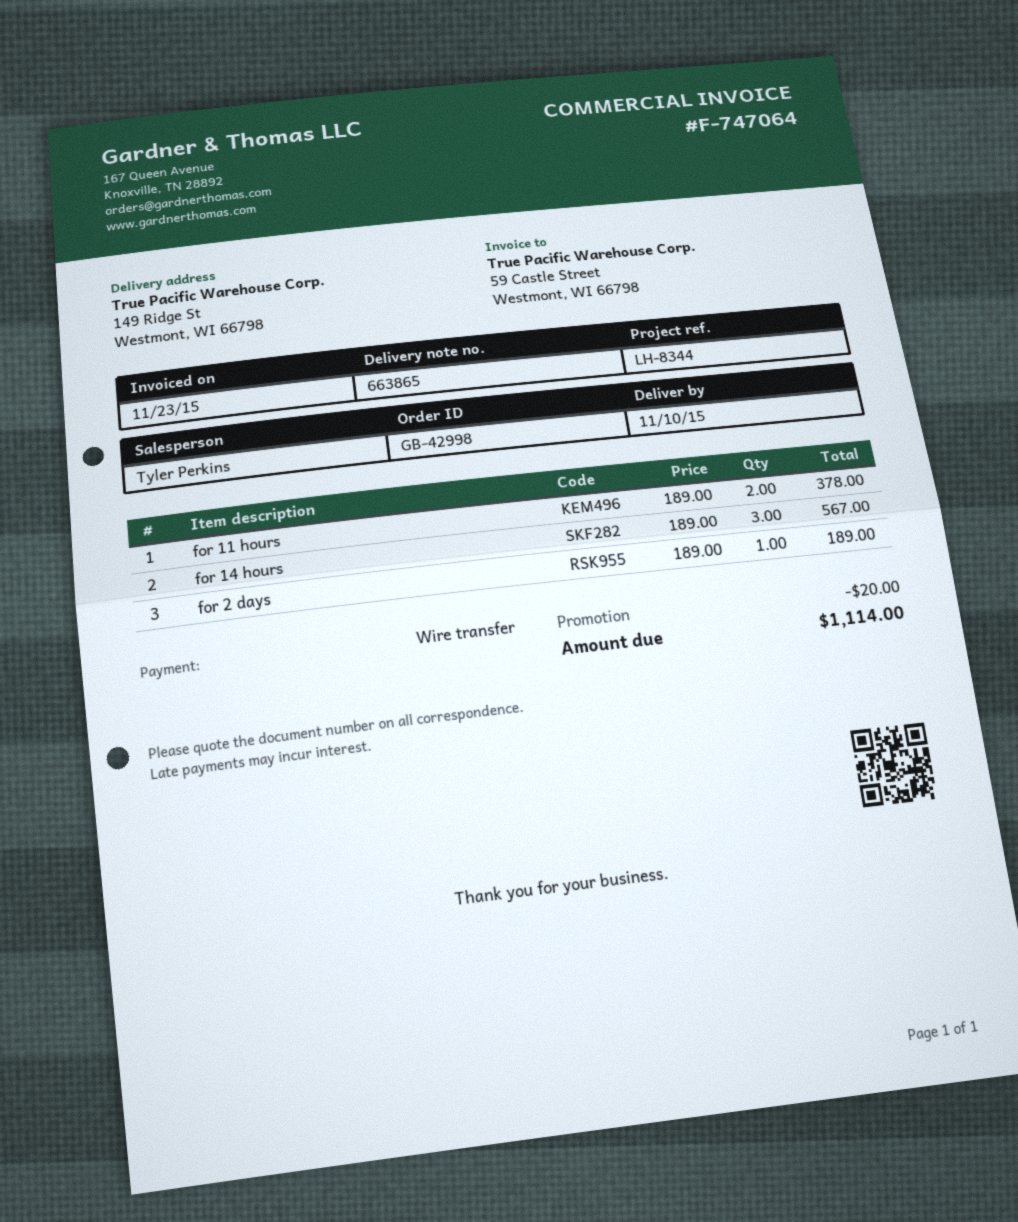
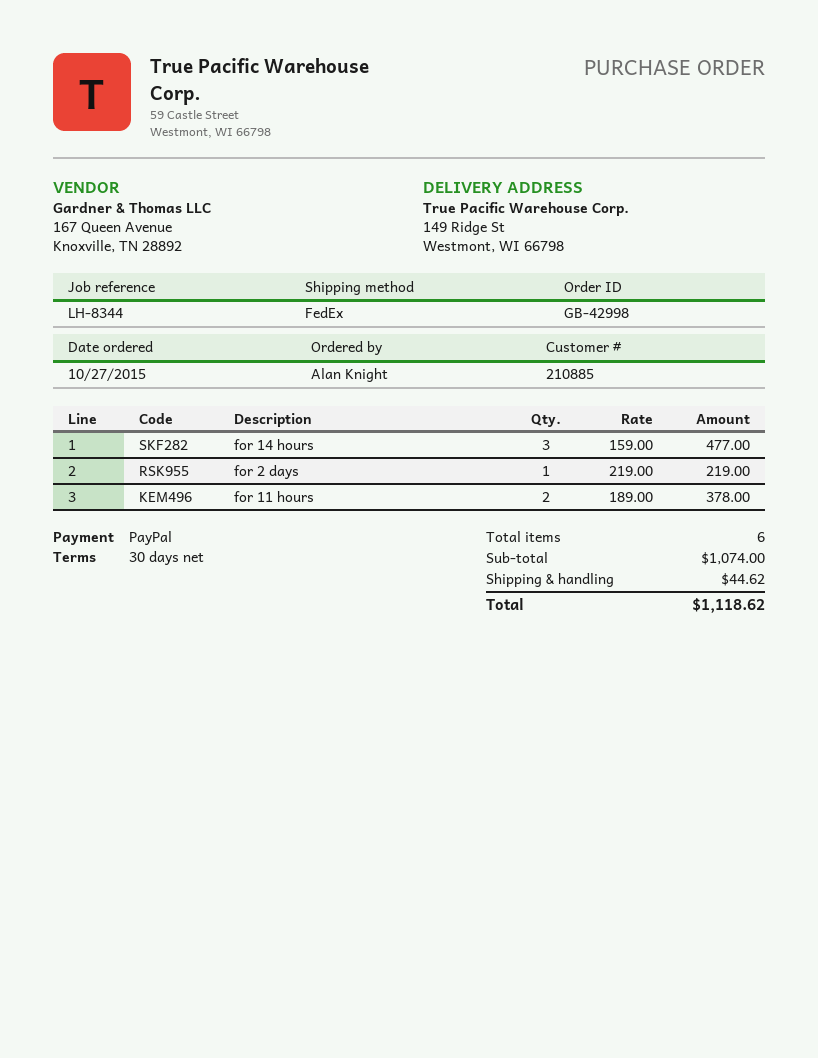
payment method: bank transfer -> PayPal
for 14 hours: 3 x 189.00 = 567.00 -> 3 x 159.00 = 477.00
for 2 days: 1 x 189.00 = 189.00 -> 1 x 219.00 = 219.00
discount: 20.00 -> none
shipping: none -> 44.62
total: 1114.00 -> 1118.62

